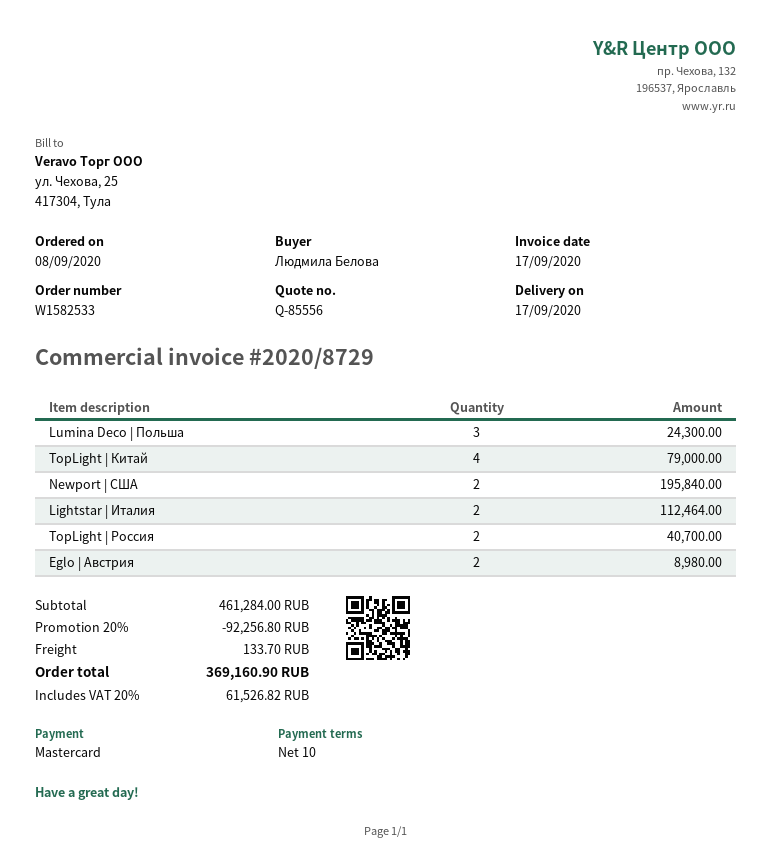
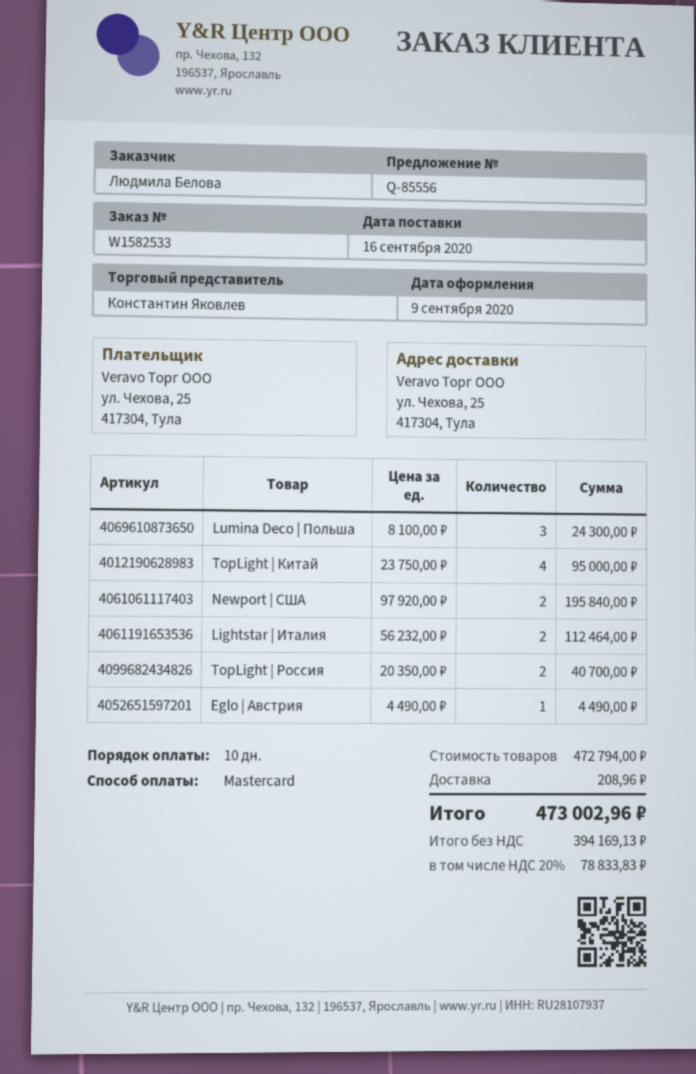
order date: 2020-09-08 -> 2020-09-09
delivery date: 2020-09-17 -> 2020-09-16
TopLight | Китай: 4 for 79000.00 -> 4 for 95000.00
Eglo | Австрия: 2 for 8980.00 -> 1 for 4490.00
subtotal: 461284.00 -> 472794.00
discount: 20% = 92256.80 -> none
shipping: 133.70 -> 208.96
tax: 20% = 61526.82 -> 20% = 78833.83
total: 369160.90 -> 473002.96

